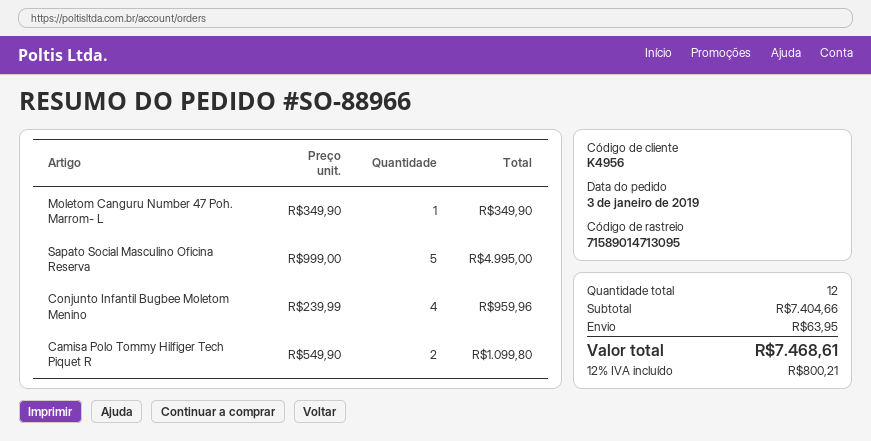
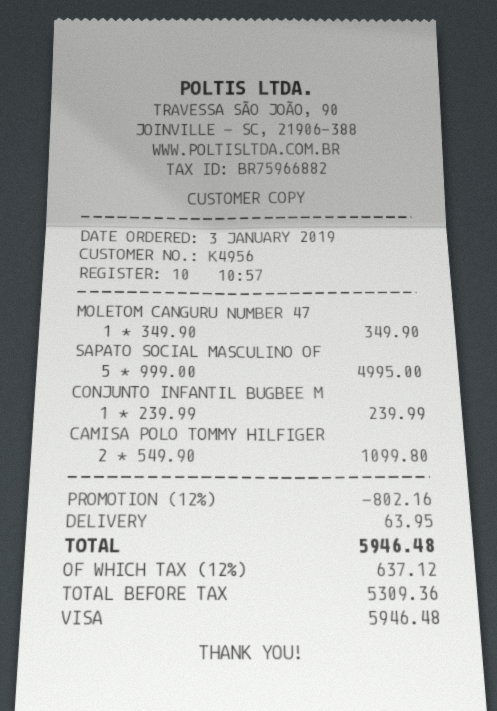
Conjunto Infantil Bugbee Moletom Menino: 4 x 239.99 = 959.96 -> 1 x 239.99 = 239.99
discount: none -> 12% = 802.16
tax: 12% = 800.21 -> 12% = 637.12
total: 7468.61 -> 5946.48

